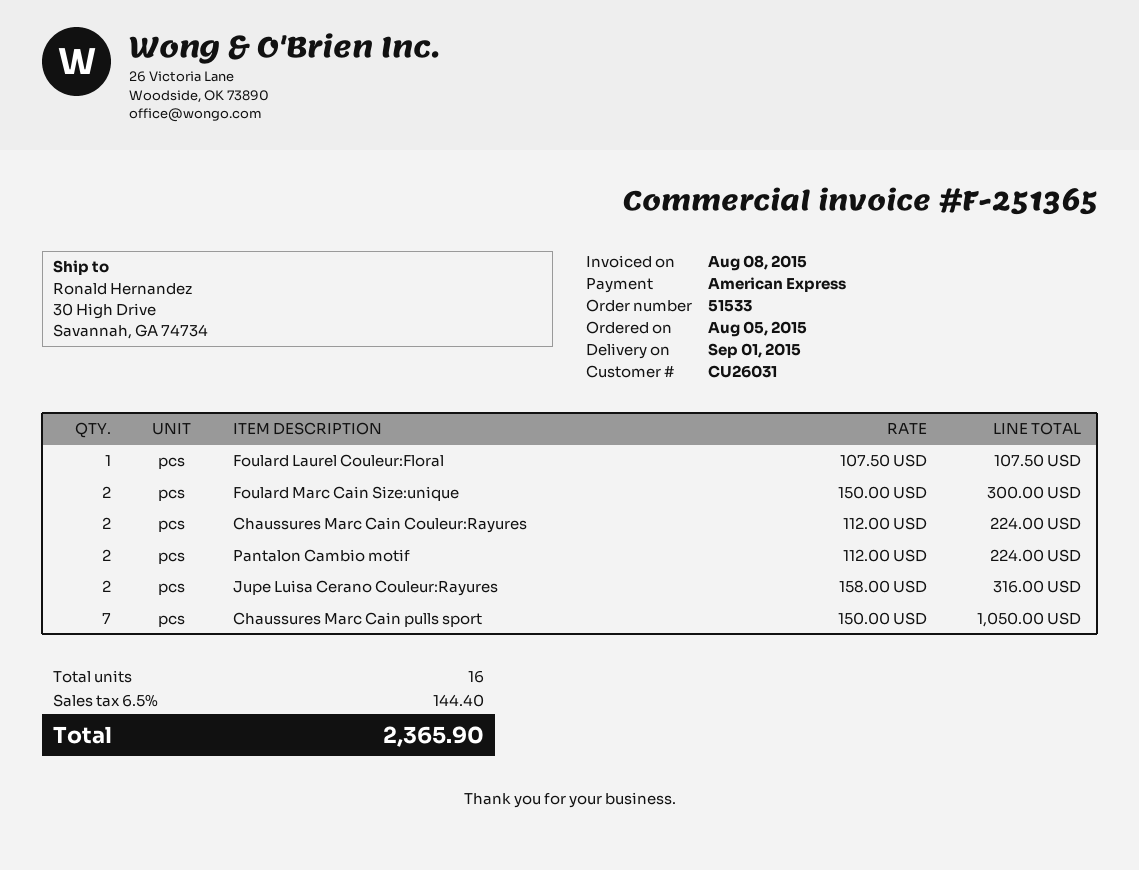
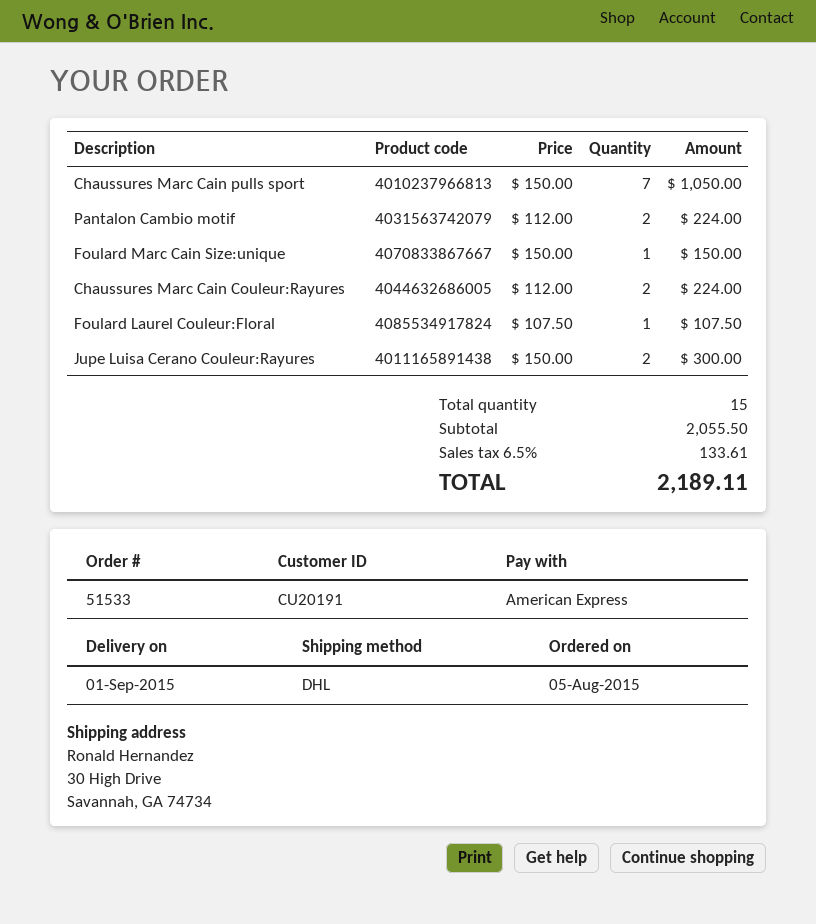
customer number: CU26031 -> CU20191
Foulard Marc Cain Size:unique: 2 x 150.00 = 300.00 -> 1 x 150.00 = 150.00
Jupe Luisa Cerano Couleur:Rayures: 2 x 158.00 = 316.00 -> 2 x 150.00 = 300.00
total quantity: 16 -> 15
tax: 6.5% = 144.40 -> 6.5% = 133.61
total: 2365.90 -> 2189.11

